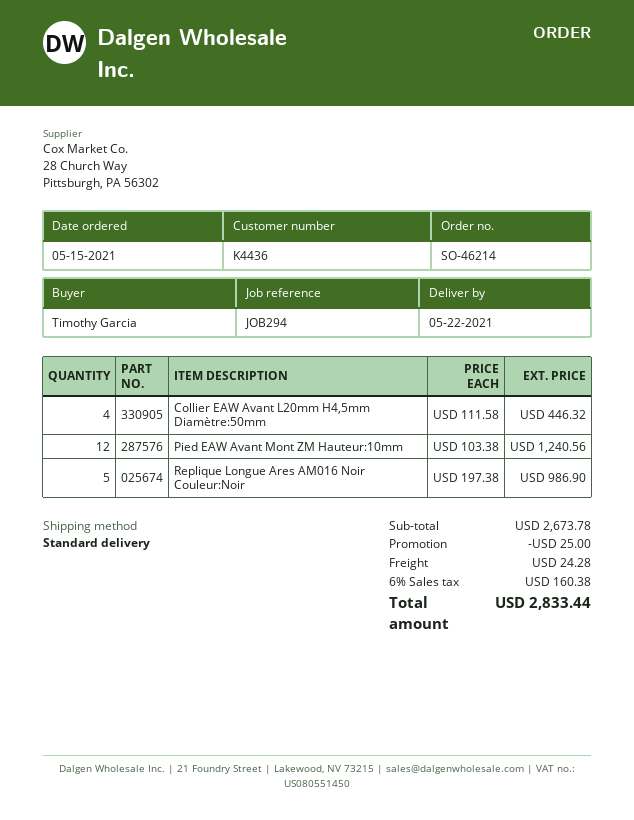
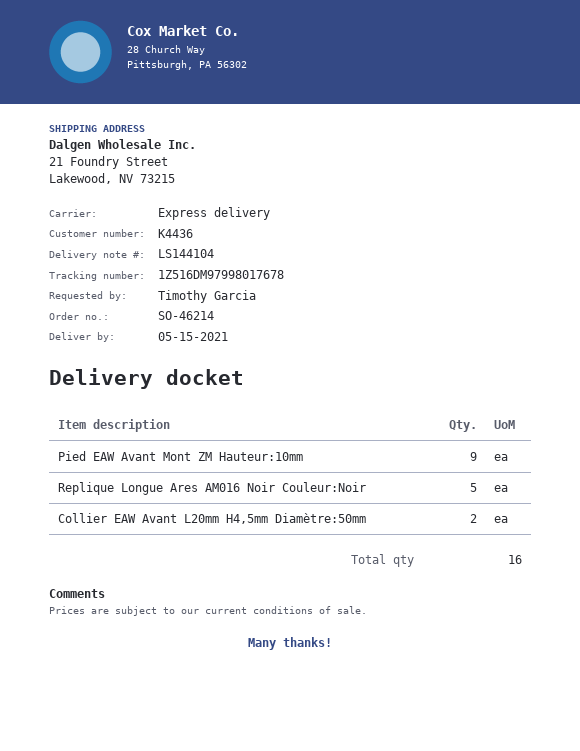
delivery date: 2021-05-22 -> 2021-05-15
shipping method: standard -> express
Collier EAW Avant L20mm H4,5mm Diamètre:50mm: 4 -> 2
Pied EAW Avant Mont ZM Hauteur:10mm: 12 -> 9

